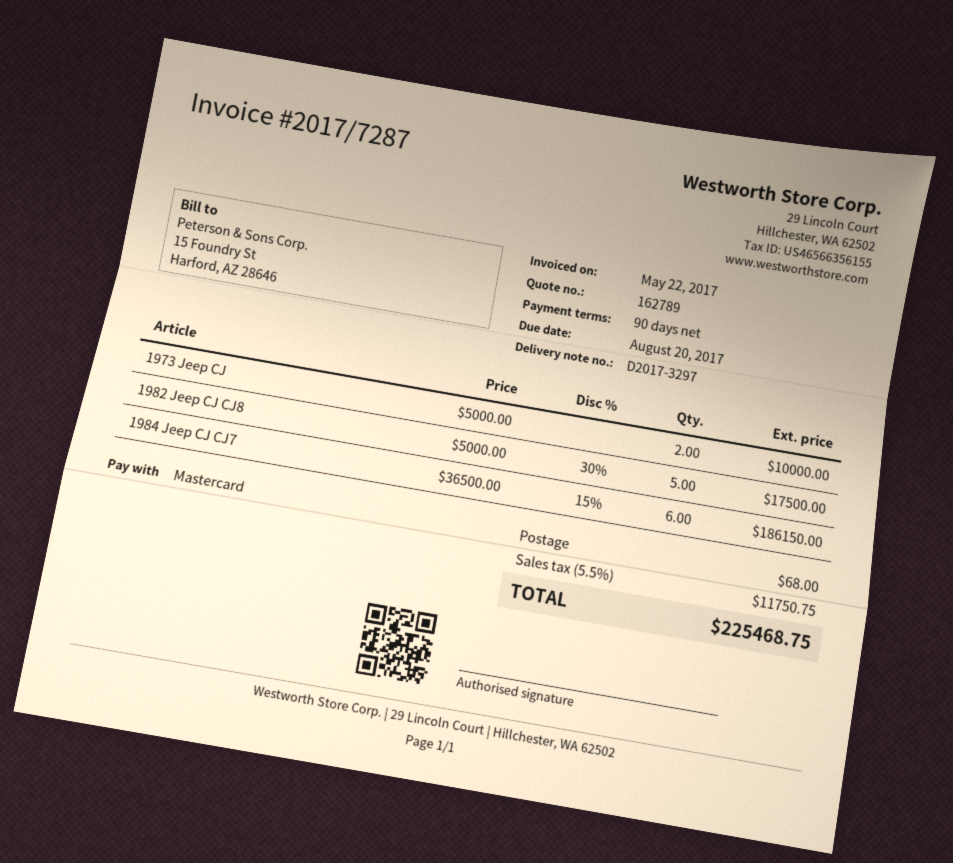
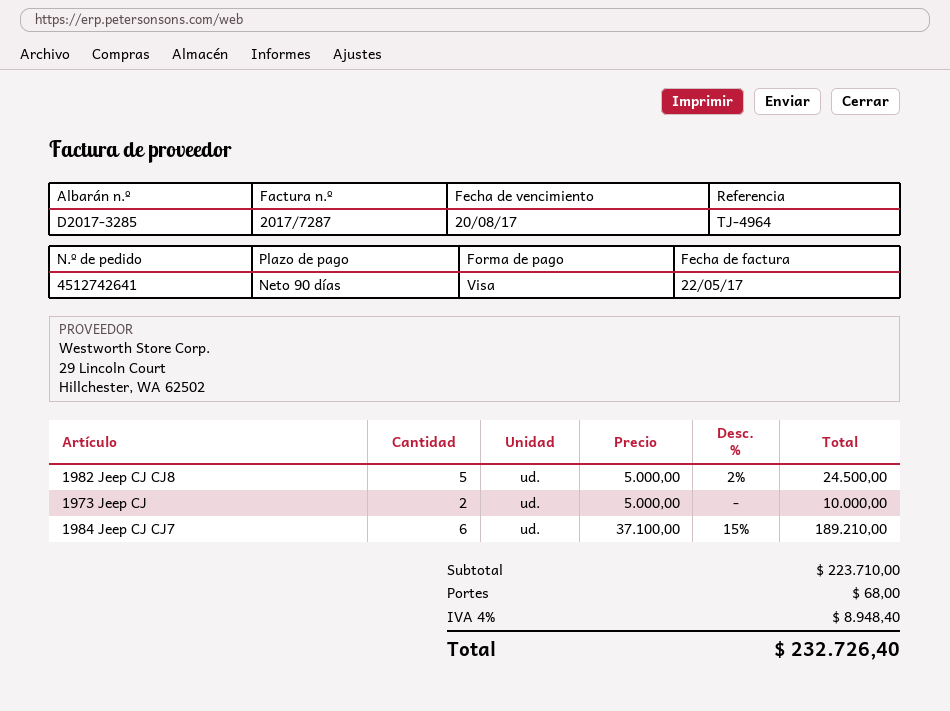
delivery note number: D2017-3297 -> D2017-3285
payment method: Mastercard -> Visa
1982 Jeep CJ CJ8: 5 x 5000.00 - 30% = 17500.00 -> 5 x 5000.00 - 2% = 24500.00
1984 Jeep CJ CJ7: 6 x 36500.00 - 15% = 186150.00 -> 6 x 37100.00 - 15% = 189210.00
tax: 5.5% = 11750.75 -> 4% = 8948.40
total: 225468.75 -> 232726.40

